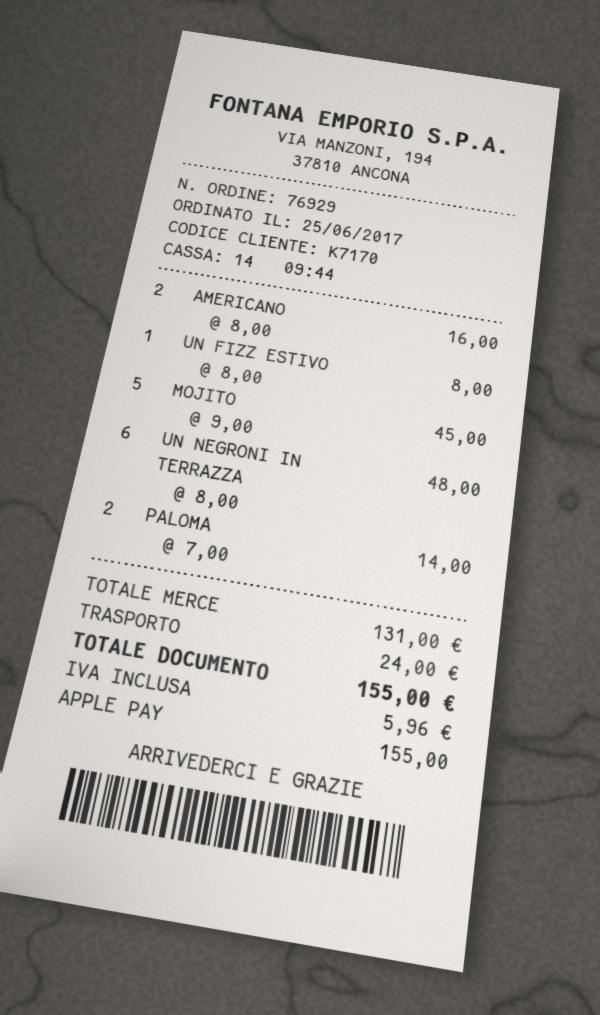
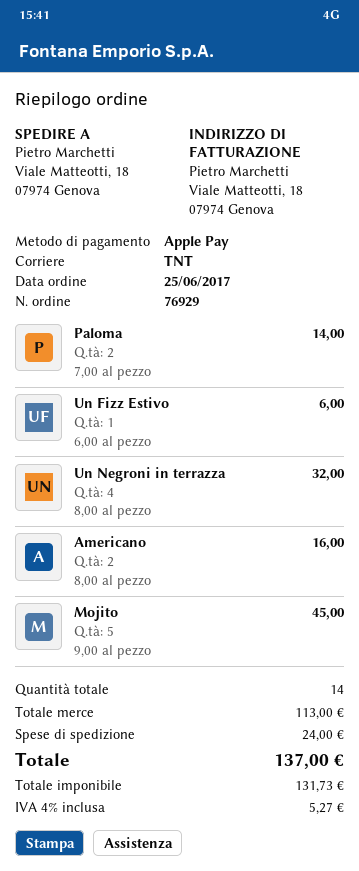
UN FIZZ ESTIVO: 1 x 8.00 = 8.00 -> 1 x 6.00 = 6.00
UN NEGRONI IN TERRAZZA: 6 x 8.00 = 48.00 -> 4 x 8.00 = 32.00
subtotal: 131.00 -> 113.00
tax: 5.96 -> 5.27
total: 155.00 -> 137.00

